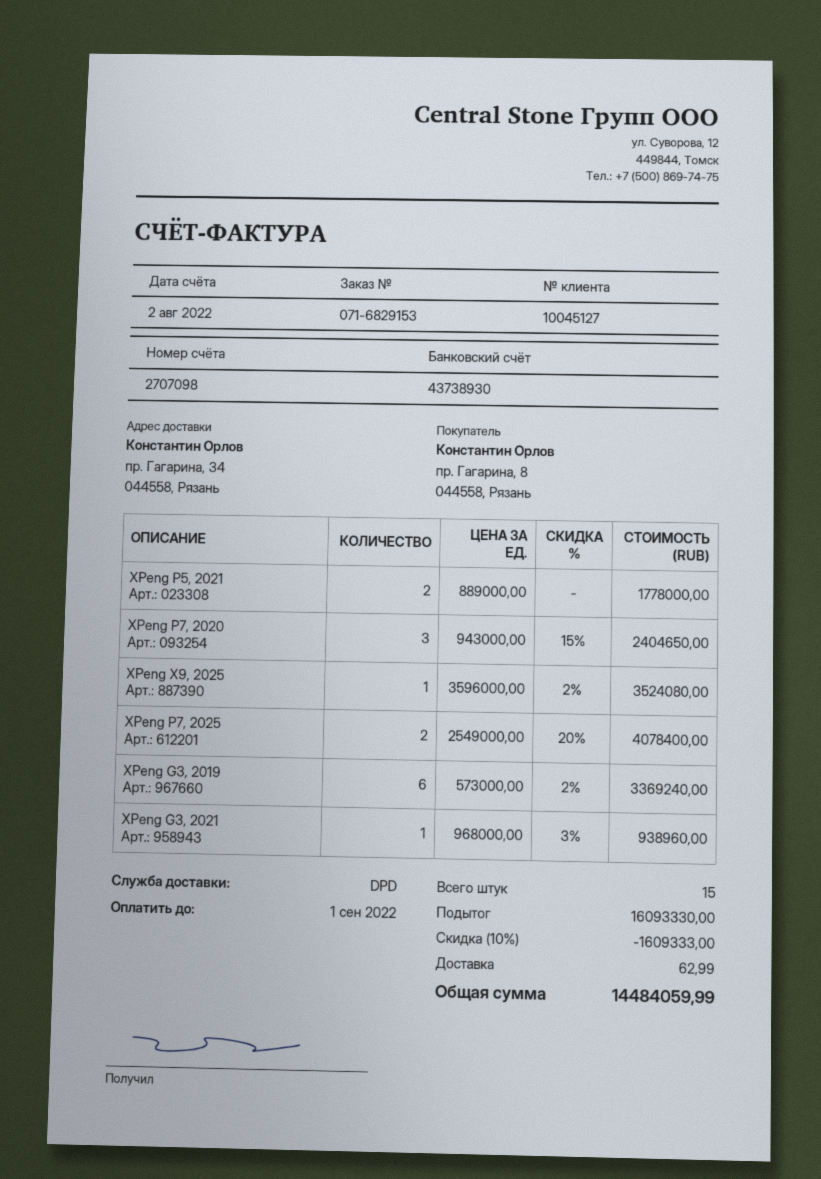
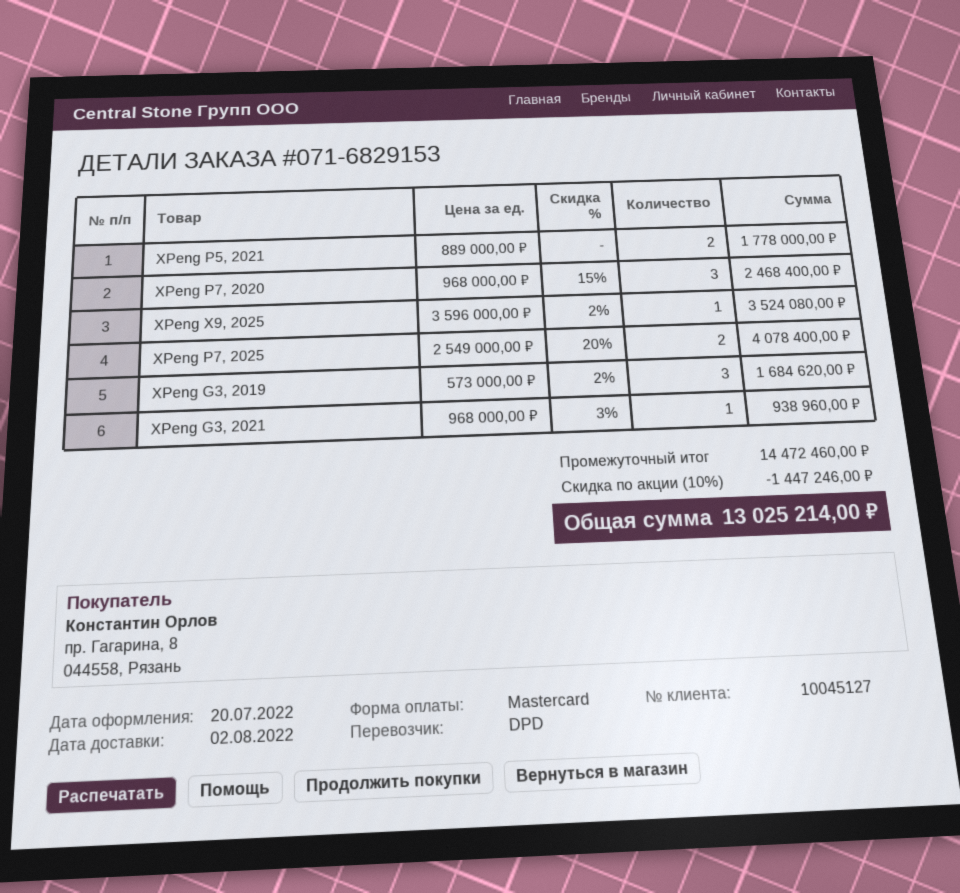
XPeng P7, 2020: 3 x 943000.00 - 15% = 2404650.00 -> 3 x 968000.00 - 15% = 2468400.00
XPeng G3, 2019: 6 x 573000.00 - 2% = 3369240.00 -> 3 x 573000.00 - 2% = 1684620.00
subtotal: 16093330.00 -> 14472460.00
discount: 10% = 1609333.00 -> 10% = 1447246.00
shipping: 62.99 -> none
total: 14484059.99 -> 13025214.00

